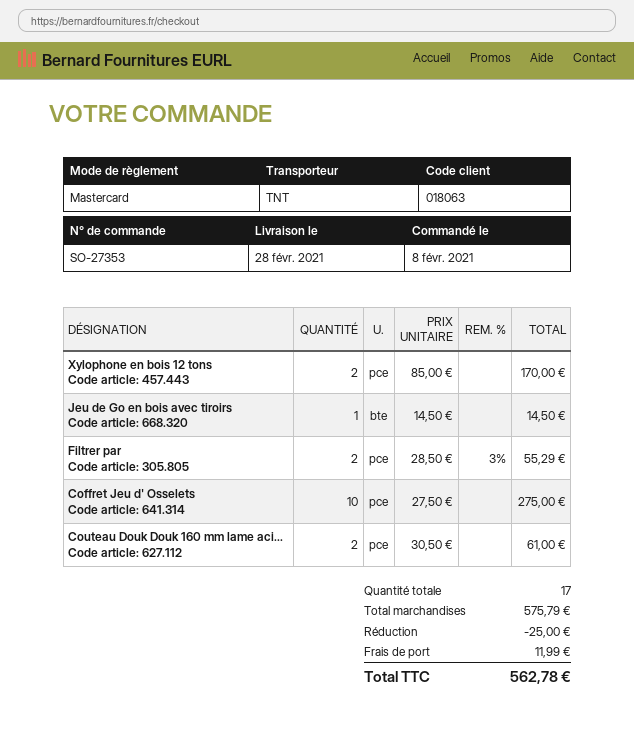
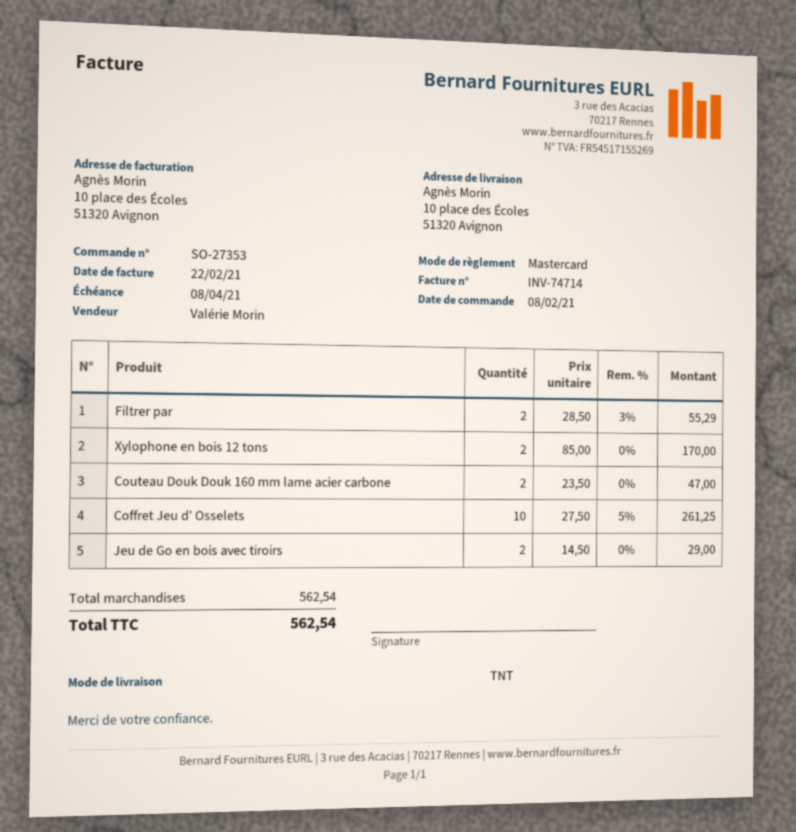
Jeu de Go en bois avec tiroirs: 1 x 14.50 = 14.50 -> 2 x 14.50 = 29.00
Coffret Jeu d' Osselets: 10 x 27.50 = 275.00 -> 10 x 27.50 - 5% = 261.25
Couteau Douk Douk 160 mm lame aci...: 2 x 30.50 = 61.00 -> 2 x 23.50 = 47.00
subtotal: 575.79 -> 562.54
discount: 25.00 -> none
shipping: 11.99 -> none
total: 562.78 -> 562.54

